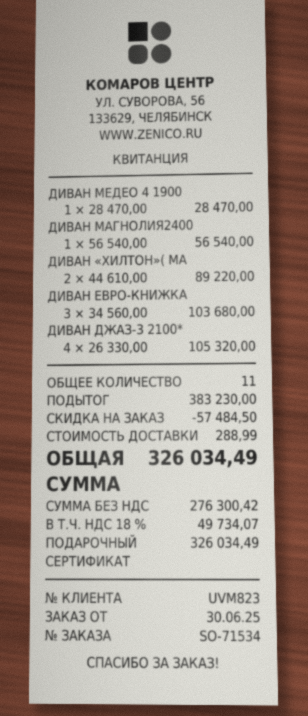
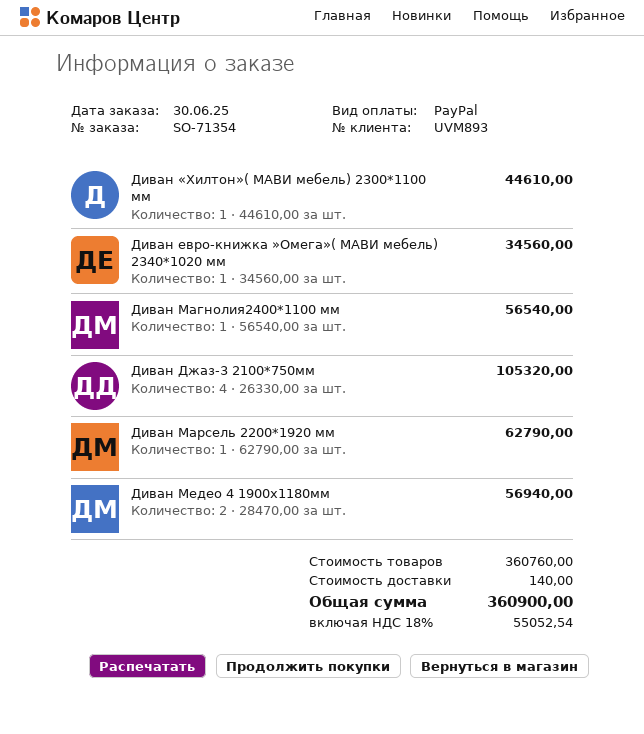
order number: SO-71534 -> SO-71354
customer number: UVM823 -> UVM893
payment method: gift card -> PayPal
ДИВАН МЕДЕО 4 1900: 1 x 28470.00 = 28470.00 -> 2 x 28470.00 = 56940.00
ДИВАН «ХИЛТОН»( МА: 2 x 44610.00 = 89220.00 -> 1 x 44610.00 = 44610.00
ДИВАН ЕВРО-КНИЖКА: 3 x 34560.00 = 103680.00 -> 1 x 34560.00 = 34560.00
Диван Марсель 2200*1920 мм: none -> 1 x 62790.00 = 62790.00
subtotal: 383230.00 -> 360760.00
discount: 57484.50 -> none
shipping: 288.99 -> 140.00
tax: 18% = 49734.07 -> 18% = 55052.54
total: 326034.49 -> 360900.00

